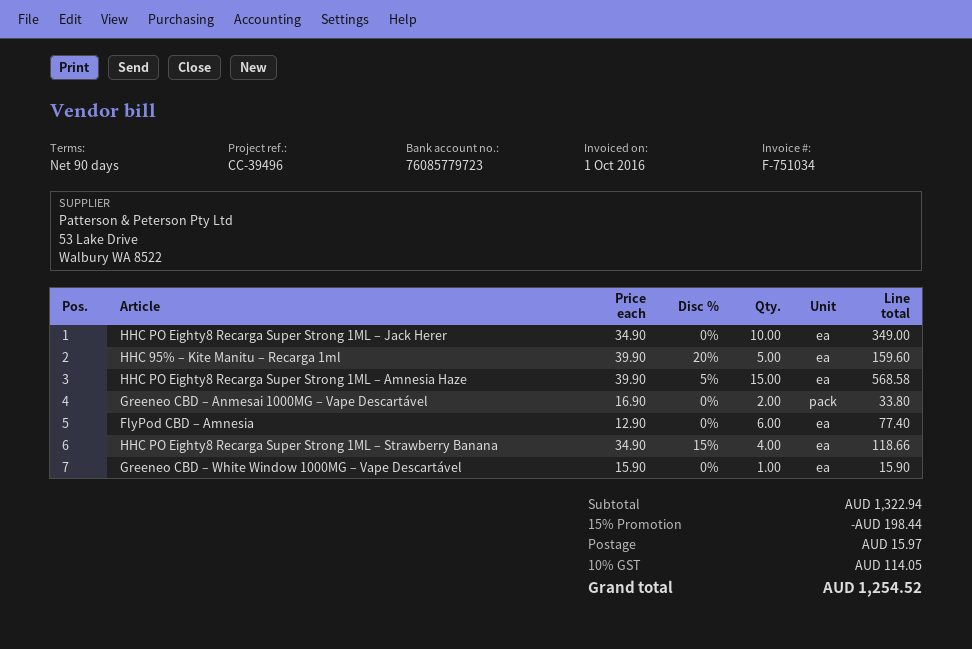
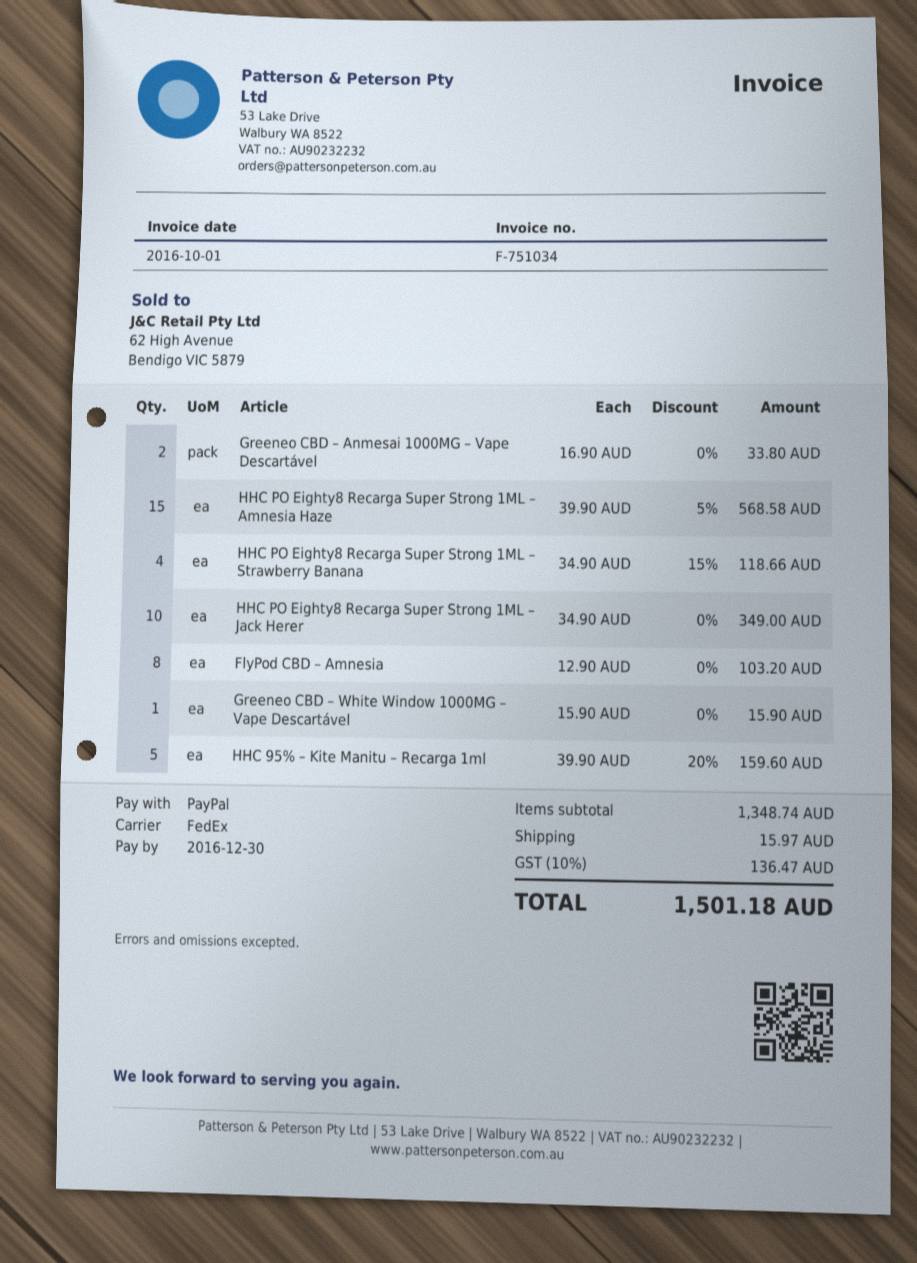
FlyPod CBD – Amnesia: 6 x 12.90 = 77.40 -> 8 x 12.90 = 103.20
subtotal: 1322.94 -> 1348.74
discount: 15% = 198.44 -> none
tax: 10% = 114.05 -> 10% = 136.47
total: 1254.52 -> 1501.18

